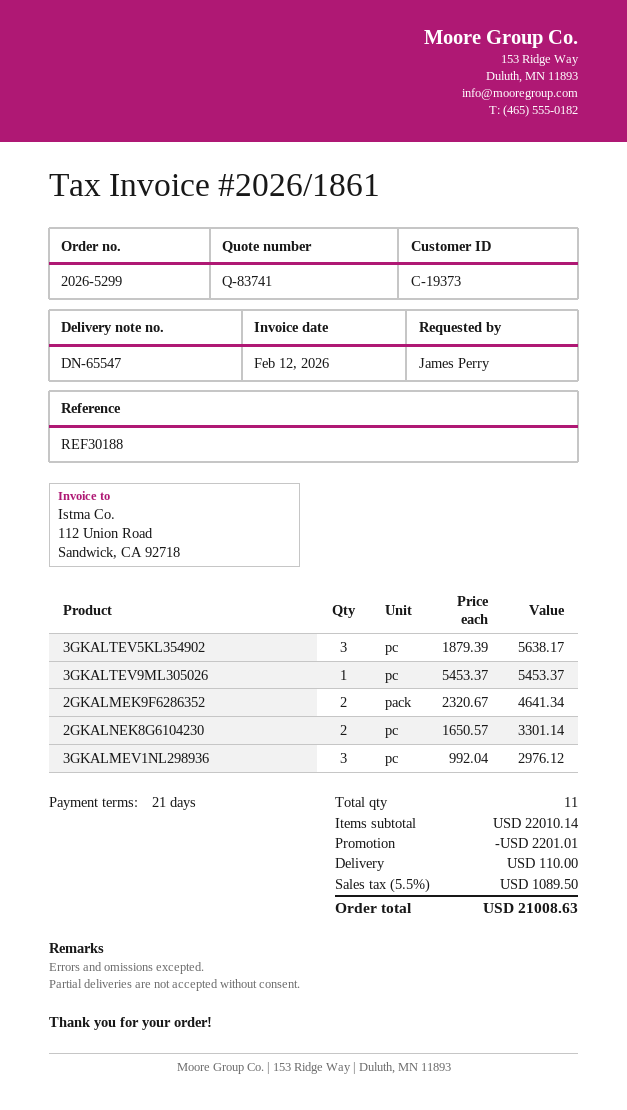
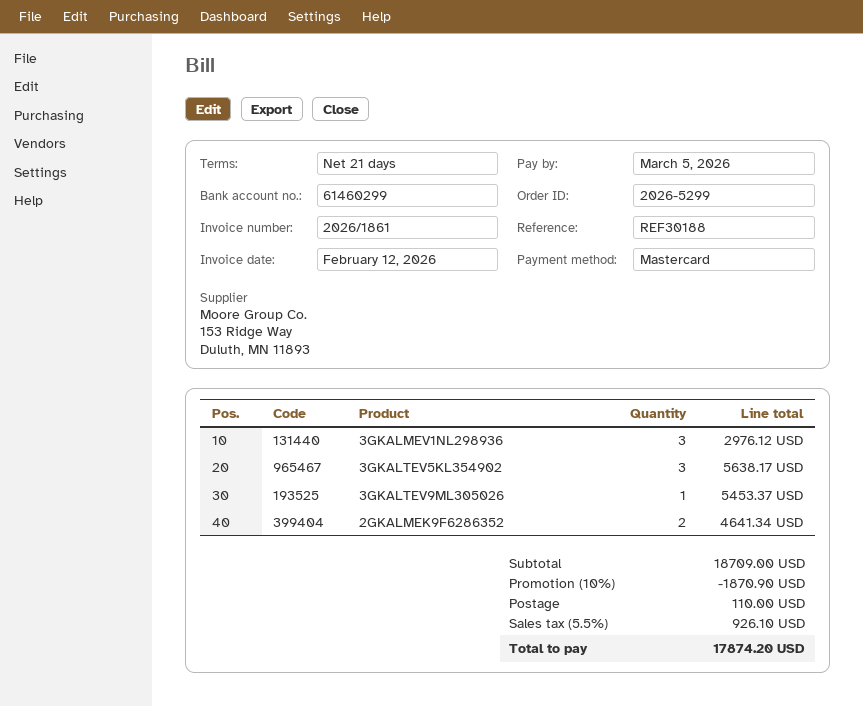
2GKALNEK8G6104230: 2 for 3301.14 -> none
subtotal: 22010.14 -> 18709.00
discount: 2201.01 -> 1870.90
tax: 5.5% = 1089.50 -> 5.5% = 926.10
total: 21008.63 -> 17874.20

